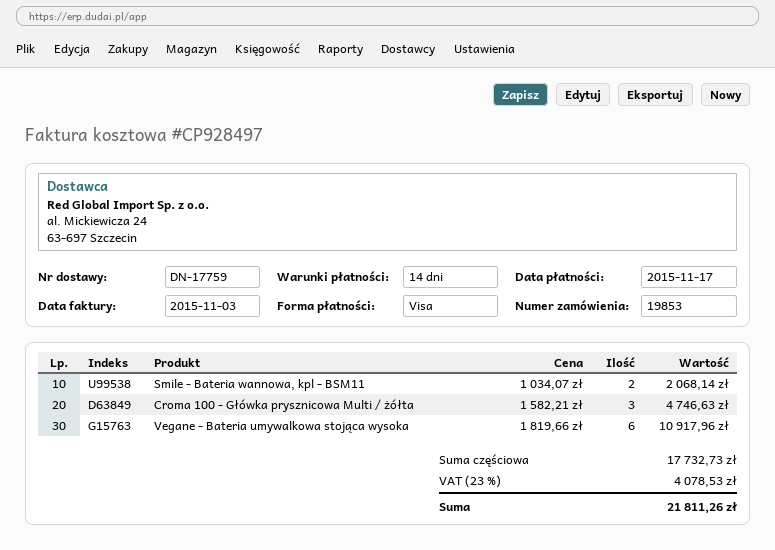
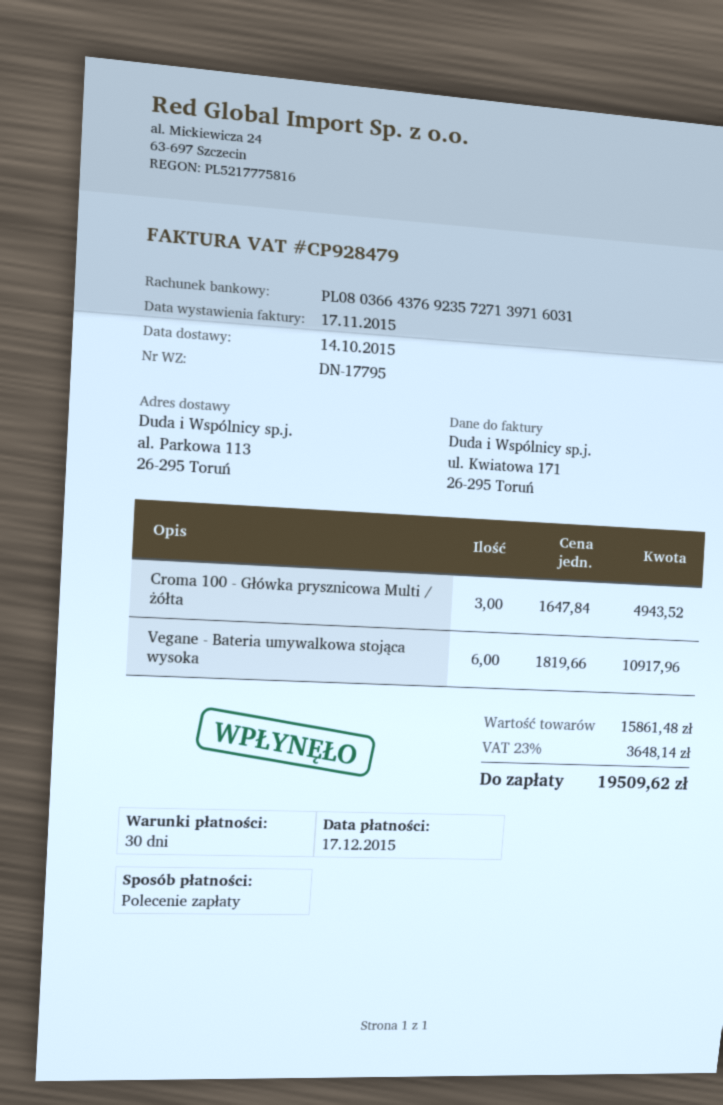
delivery note number: DN-17759 -> DN-17795
invoice number: CP928497 -> CP928479
invoice date: 2015-11-03 -> 2015-11-17
payment terms: 14 days -> 30 days
due date: 2015-11-17 -> 2015-12-17
payment method: Visa -> direct debit
Smile - Bateria wannowa, kpl - BSM11: 2 x 1034.07 = 2068.14 -> none
Croma 100 - Główka prysznicowa Multi / żółta: 3 x 1582.21 = 4746.63 -> 3 x 1647.84 = 4943.52
subtotal: 17732.73 -> 15861.48
tax: 23% = 4078.53 -> 23% = 3648.14
total: 21811.26 -> 19509.62

